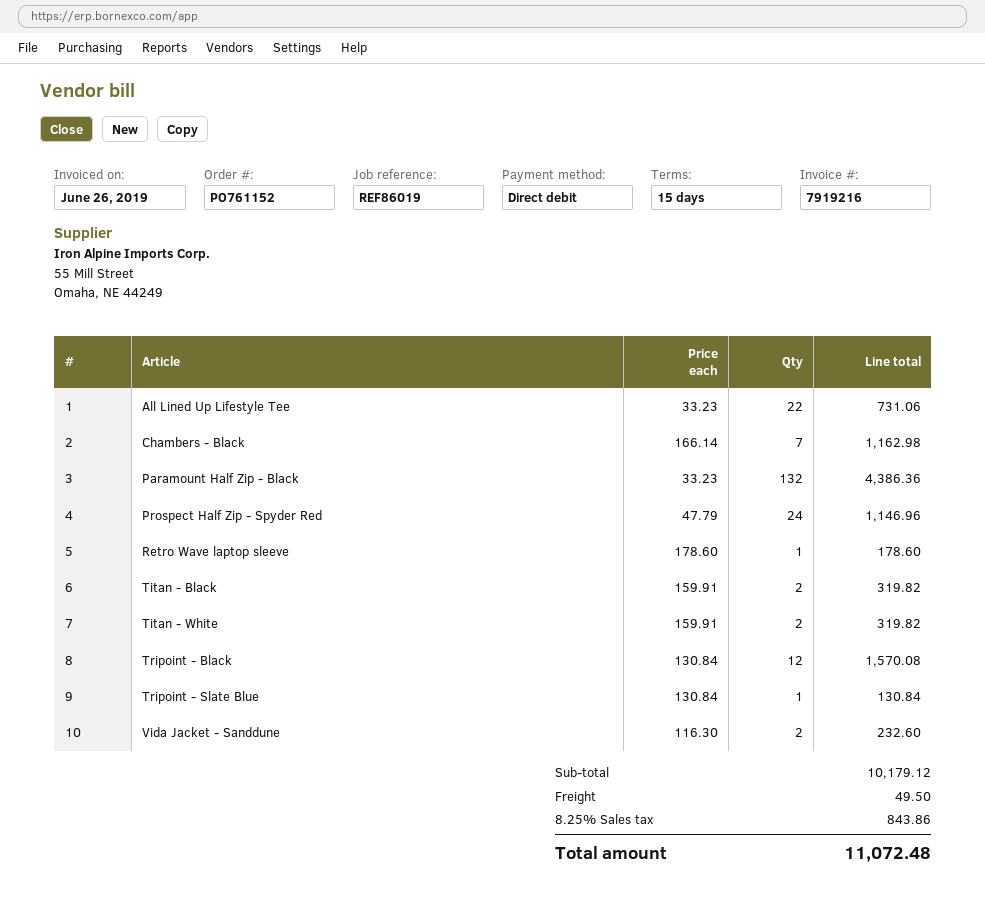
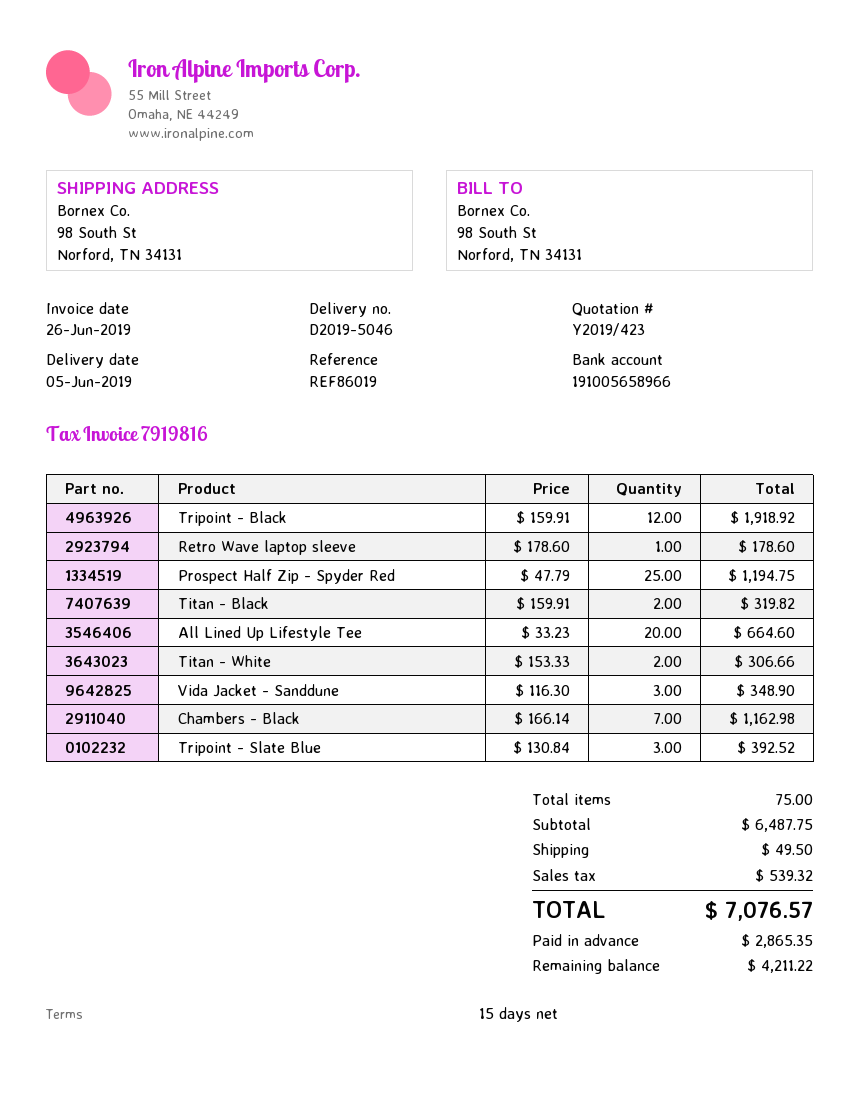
invoice number: 7919216 -> 7919816
All Lined Up Lifestyle Tee: 22 x 33.23 = 731.06 -> 20 x 33.23 = 664.60
Paramount Half Zip - Black: 132 x 33.23 = 4386.36 -> none
Prospect Half Zip - Spyder Red: 24 x 47.79 = 1146.96 -> 25 x 47.79 = 1194.75
Titan - White: 2 x 159.91 = 319.82 -> 2 x 153.33 = 306.66
Tripoint - Black: 12 x 130.84 = 1570.08 -> 12 x 159.91 = 1918.92
Tripoint - Slate Blue: 1 x 130.84 = 130.84 -> 3 x 130.84 = 392.52
Vida Jacket - Sanddune: 2 x 116.30 = 232.60 -> 3 x 116.30 = 348.90
subtotal: 10179.12 -> 6487.75
tax: 843.86 -> 539.32
total: 11072.48 -> 7076.57

